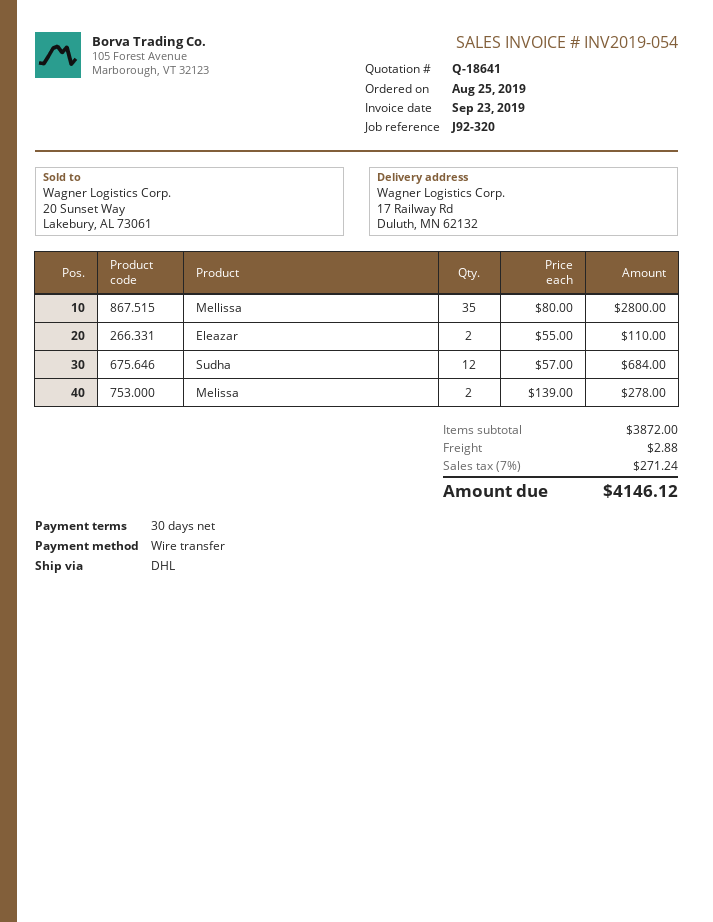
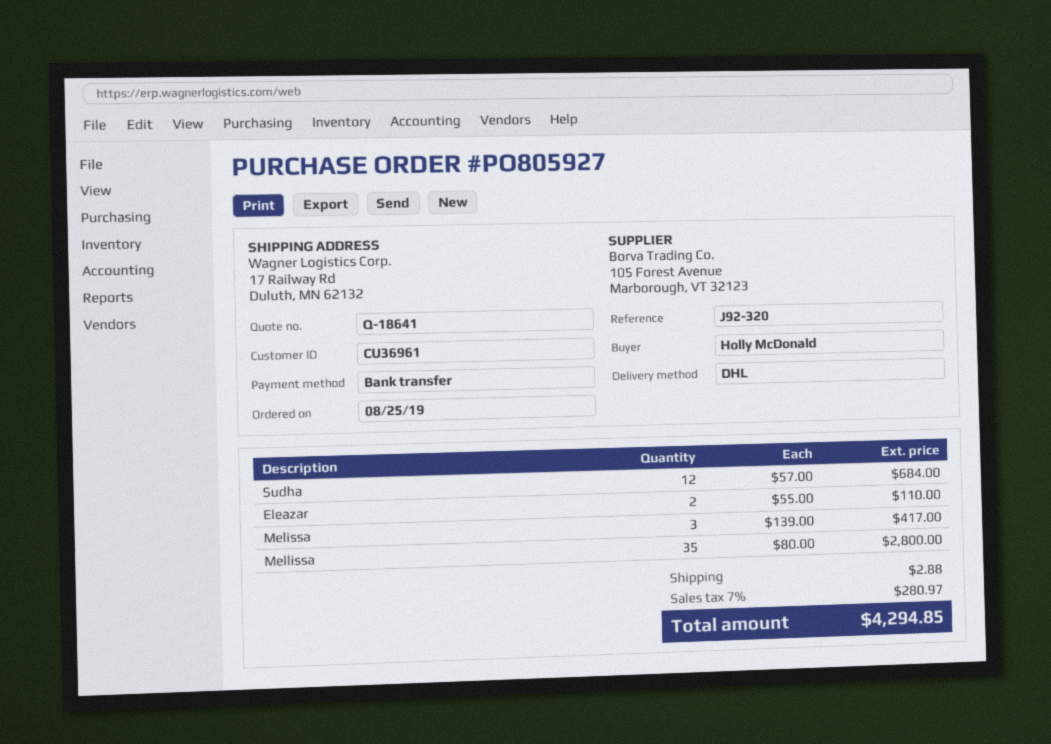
Melissa: 2 x 139.00 = 278.00 -> 3 x 139.00 = 417.00
tax: 7% = 271.24 -> 7% = 280.97
total: 4146.12 -> 4294.85

